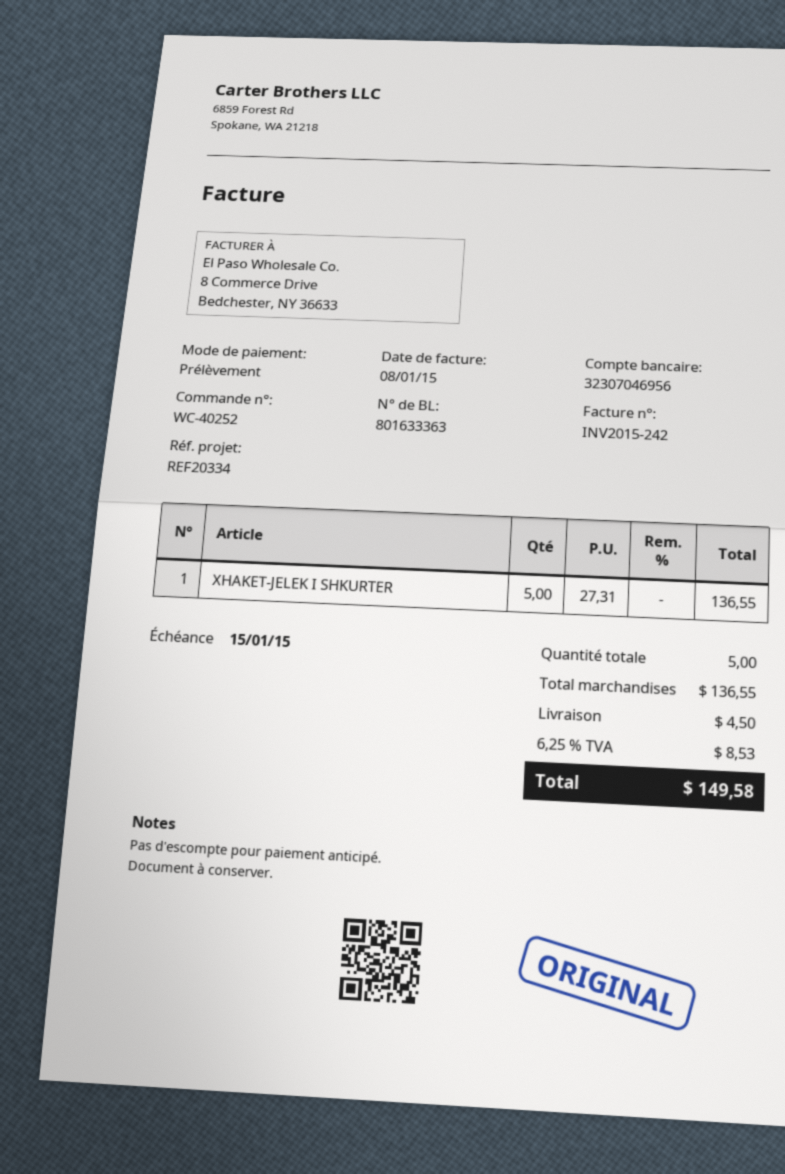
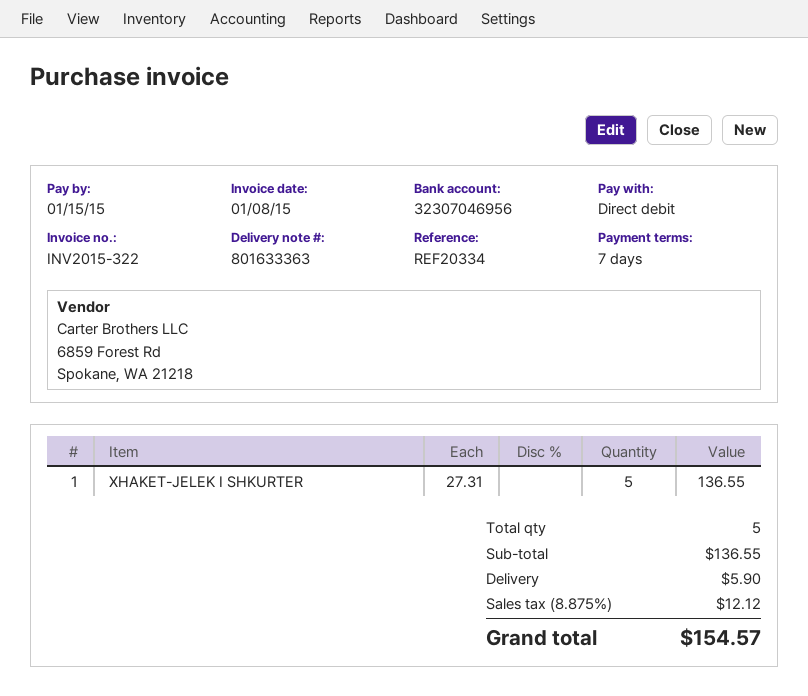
invoice number: INV2015-242 -> INV2015-322
shipping: 4.50 -> 5.90
tax: 6.25% = 8.53 -> 8.875% = 12.12
total: 149.58 -> 154.57

